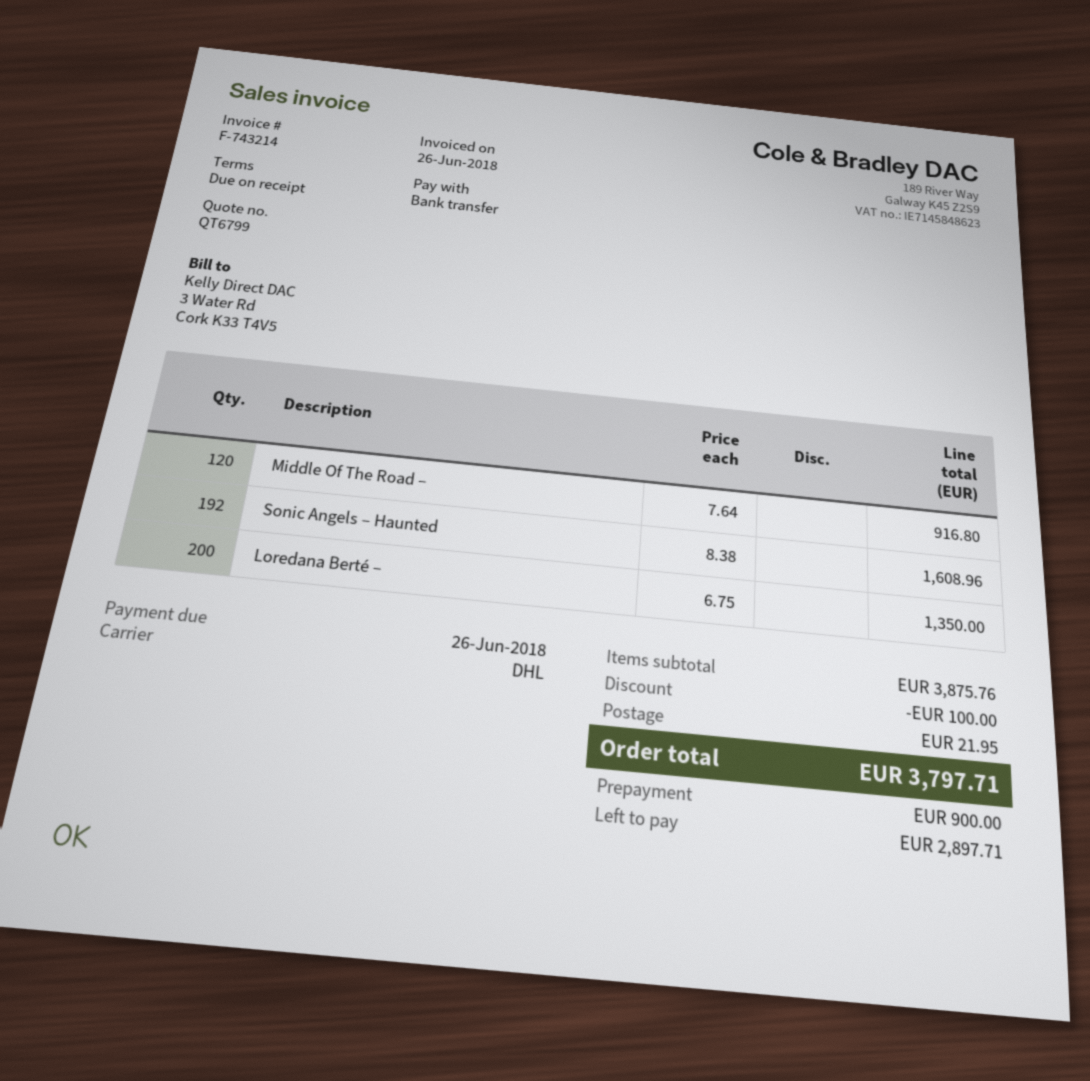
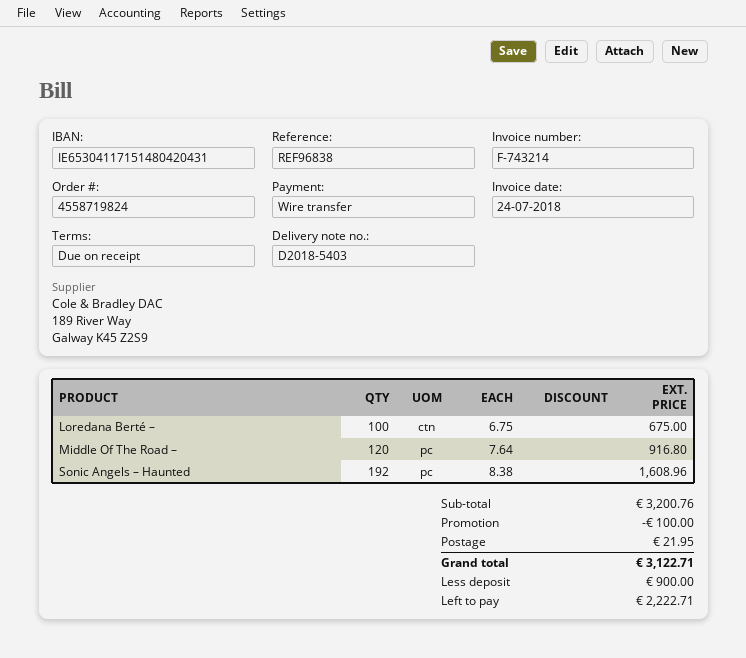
invoice date: 2018-06-26 -> 2018-07-24
Loredana Berté –: 200 x 6.75 = 1350.00 -> 100 x 6.75 = 675.00
subtotal: 3875.76 -> 3200.76
total: 3797.71 -> 3122.71
balance: 2897.71 -> 2222.71

